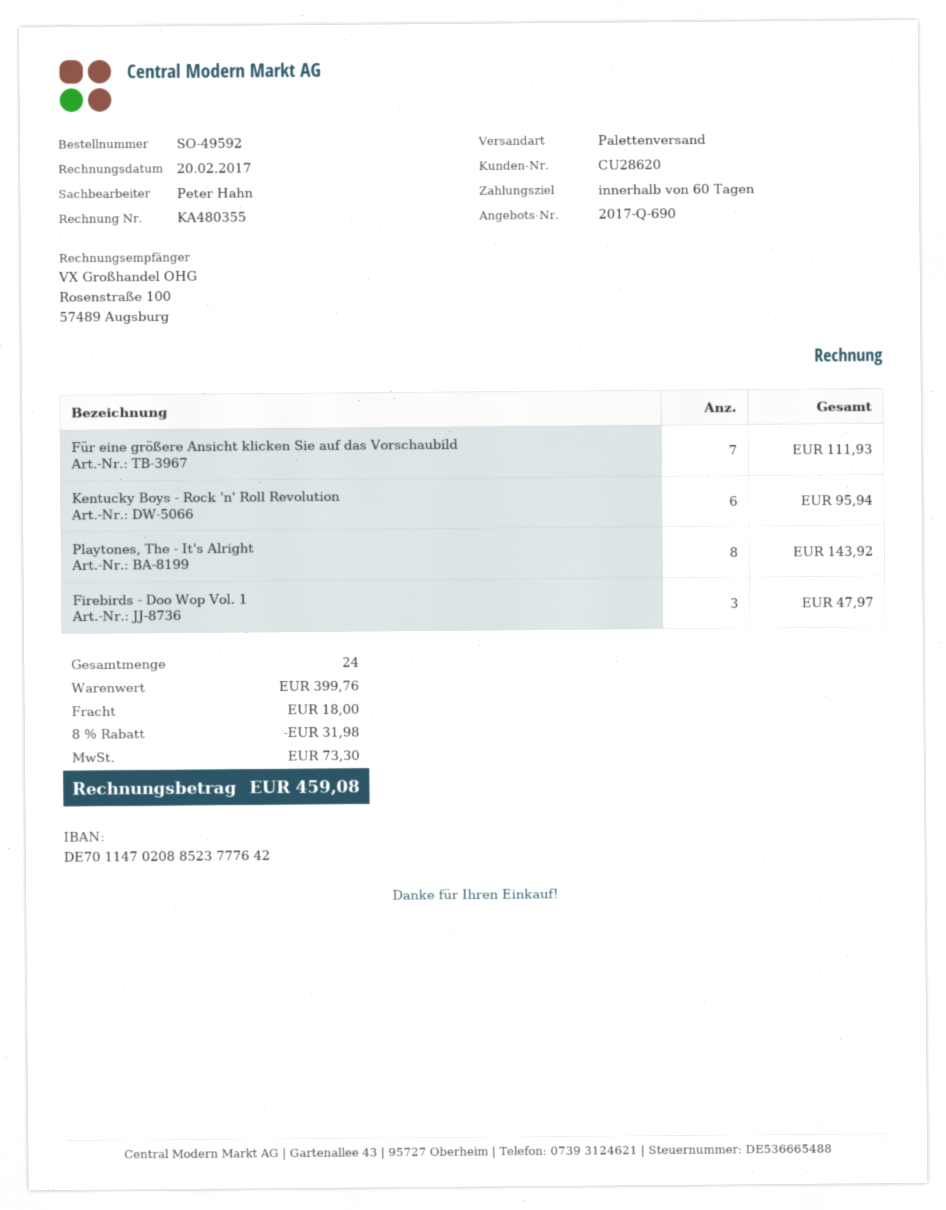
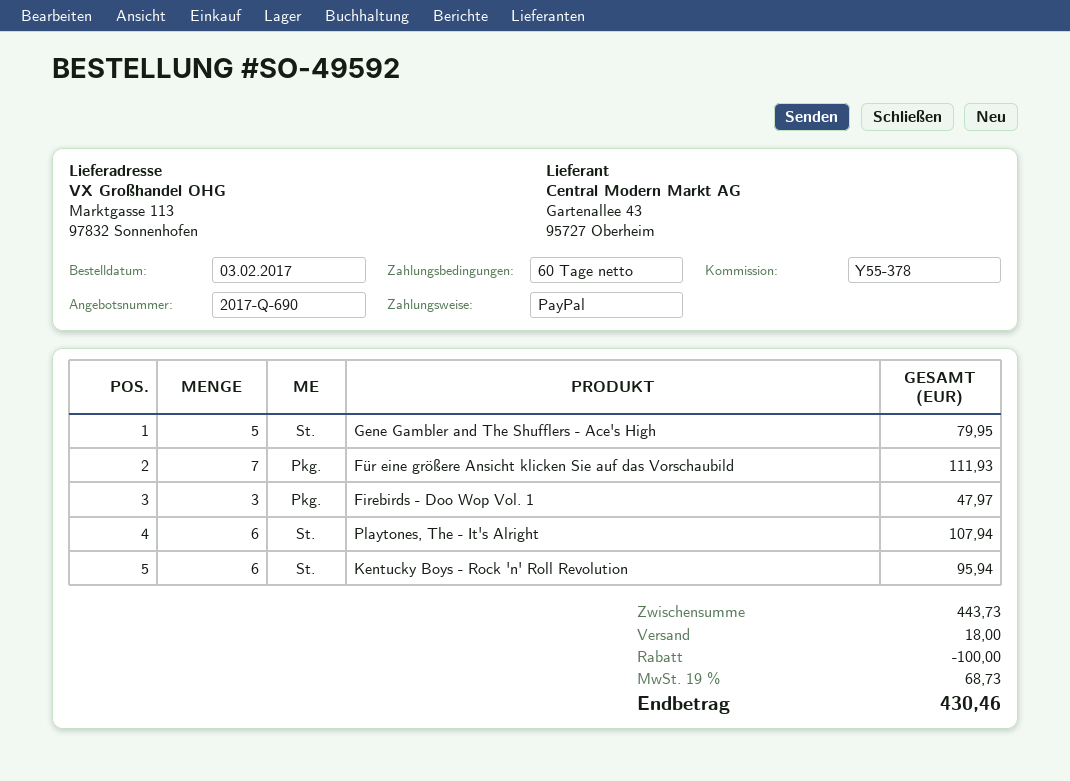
Playtones, The - It's Alright: 8 for 143.92 -> 6 for 107.94
Gene Gambler and The Shufflers - Ace's High: none -> 5 for 79.95
subtotal: 399.76 -> 443.73
discount: 31.98 -> 100.00
tax: 73.30 -> 68.73
total: 459.08 -> 430.46

